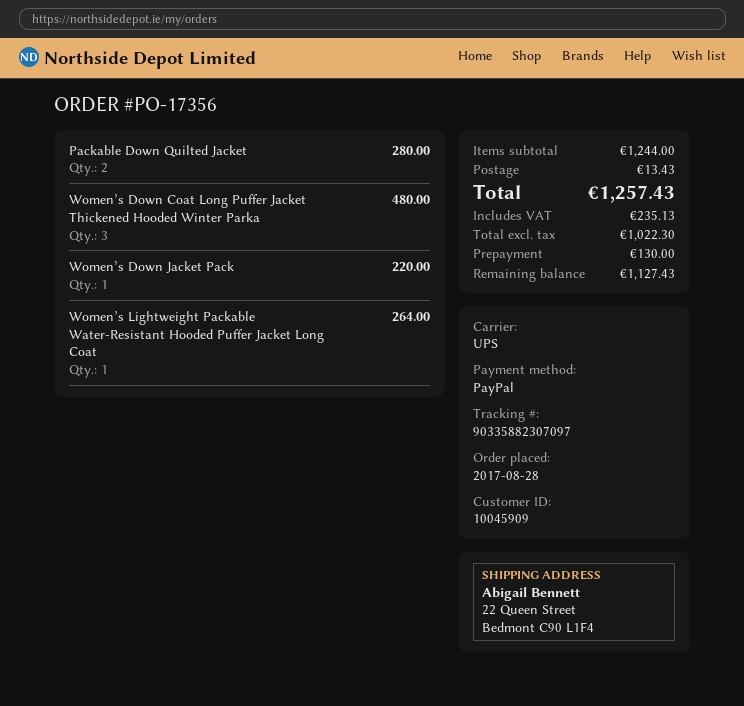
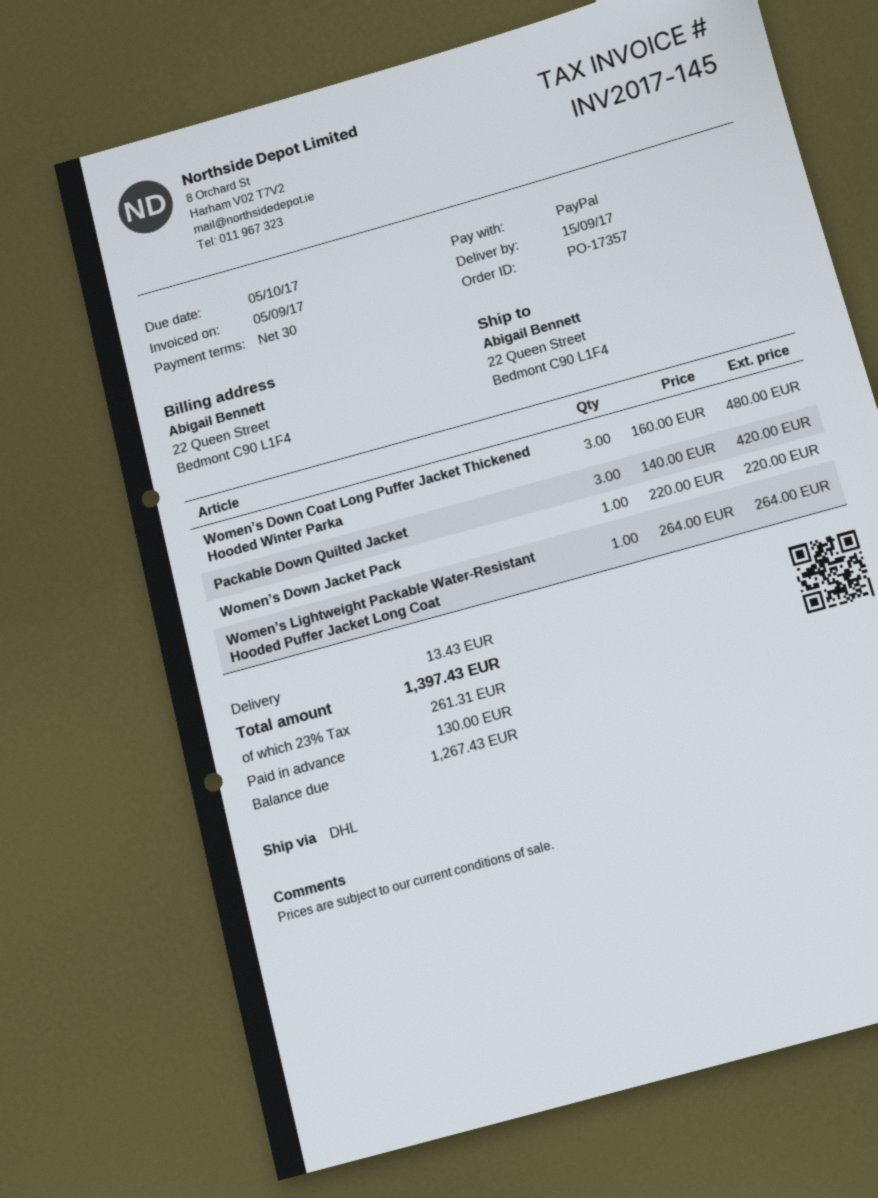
order number: PO-17356 -> PO-17357
shipping method: UPS -> DHL
Packable Down Quilted Jacket: 2 for 280.00 -> 3 for 420.00
tax: 235.13 -> 261.31
total: 1257.43 -> 1397.43
balance: 1127.43 -> 1267.43

